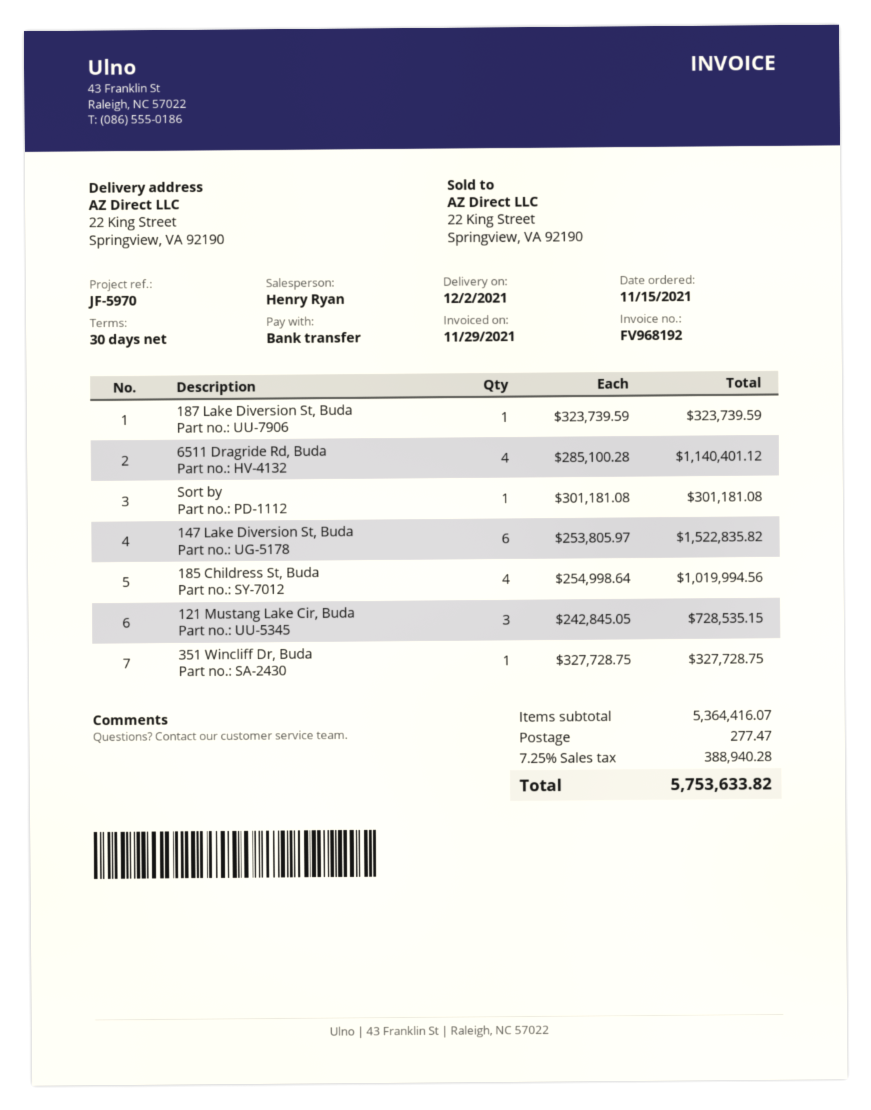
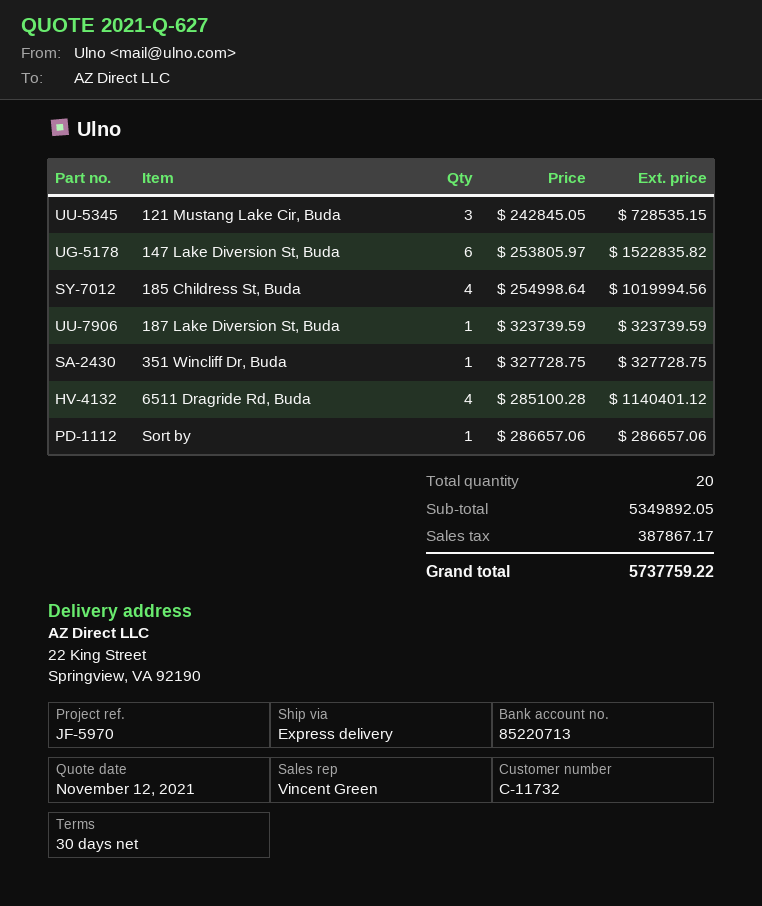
sales rep: Henry Ryan -> Vincent Green
Sort by: 1 x 301181.08 = 301181.08 -> 1 x 286657.06 = 286657.06
subtotal: 5364416.07 -> 5349892.05
shipping: 277.47 -> none
tax: 388940.28 -> 387867.17
total: 5753633.82 -> 5737759.22

